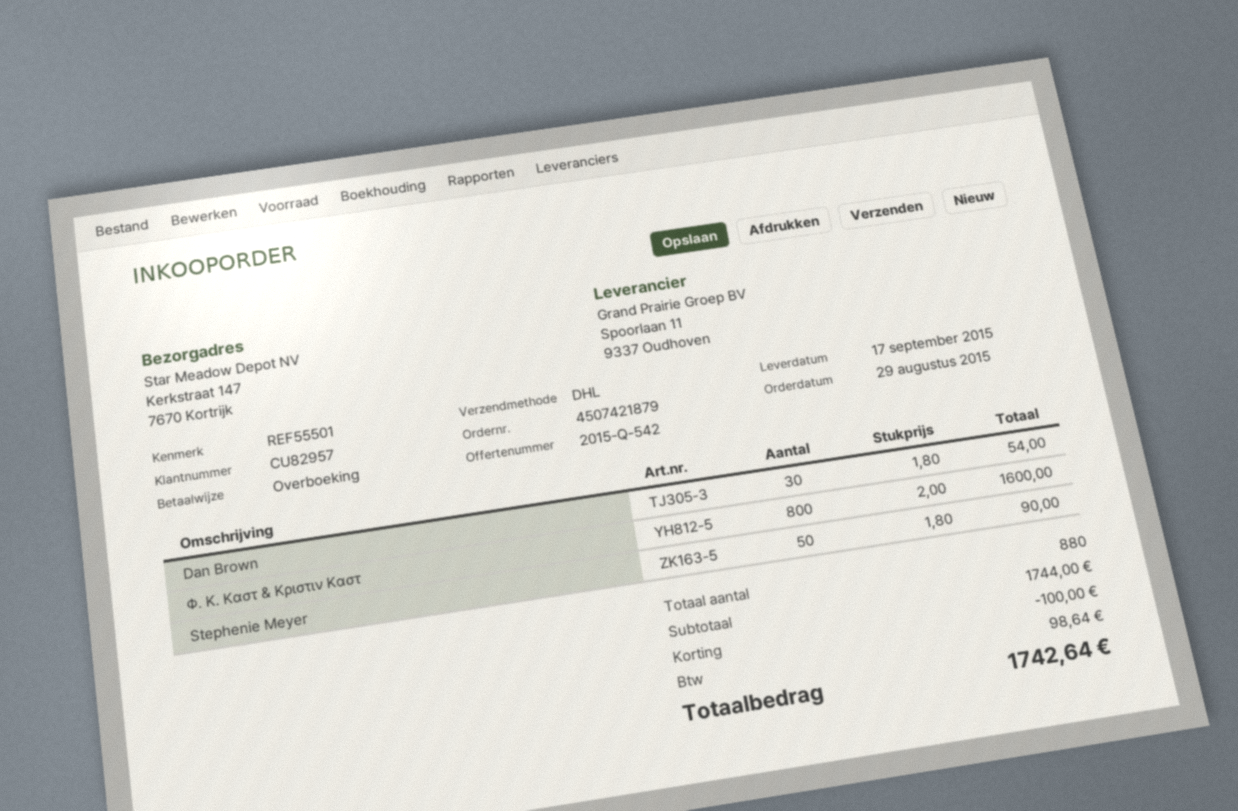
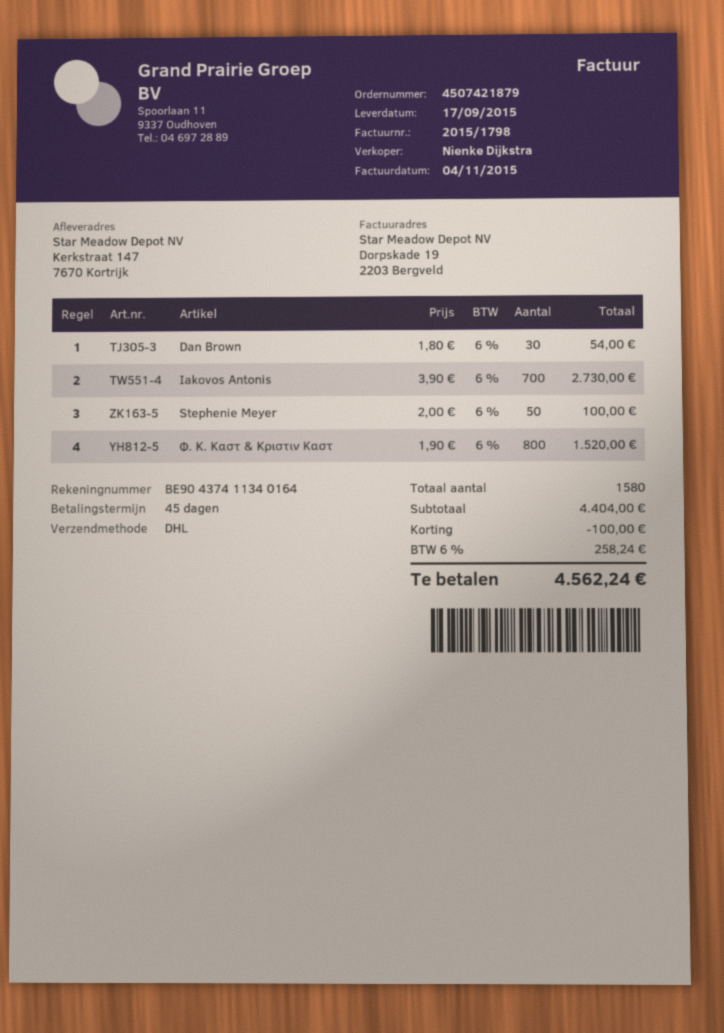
Φ. Κ. Καστ & Κριστιν Καστ: 800 x 2.00 = 1600.00 -> 800 x 1.90 = 1520.00
Stephenie Meyer: 50 x 1.80 = 90.00 -> 50 x 2.00 = 100.00
Iakovos Antonis: none -> 700 x 3.90 = 2730.00
total quantity: 880 -> 1580
subtotal: 1744.00 -> 4404.00
tax: 98.64 -> 258.24
total: 1742.64 -> 4562.24

